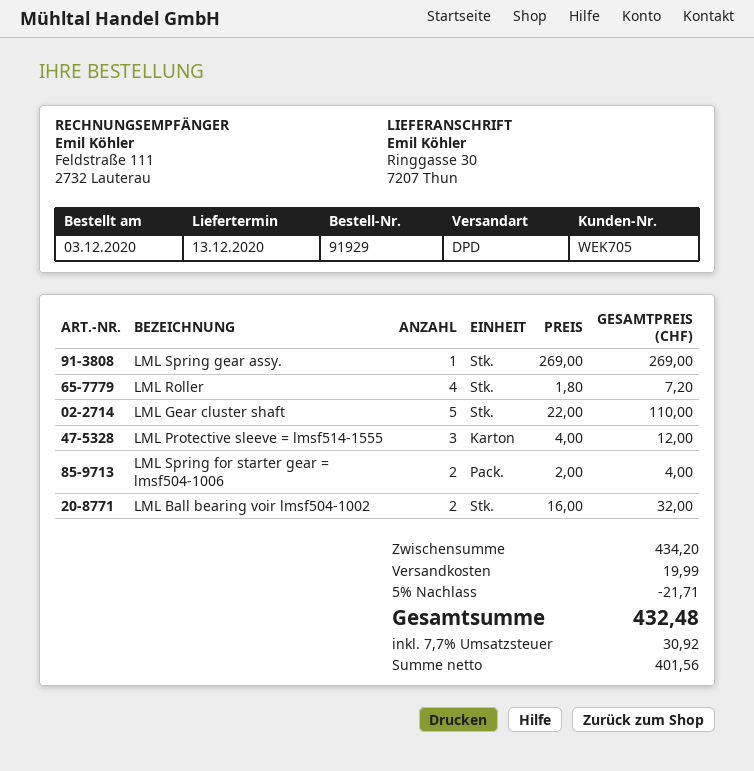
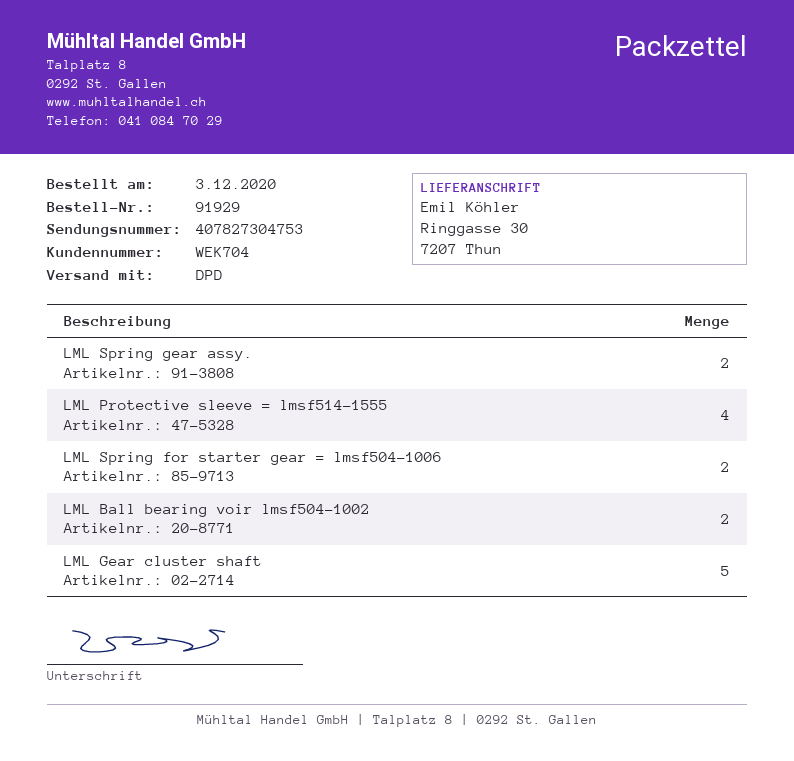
customer number: WEK705 -> WEK704
LML Spring gear assy.: 1 -> 2
LML Roller: 4 -> none
LML Protective sleeve = lmsf514-1555: 3 -> 4

